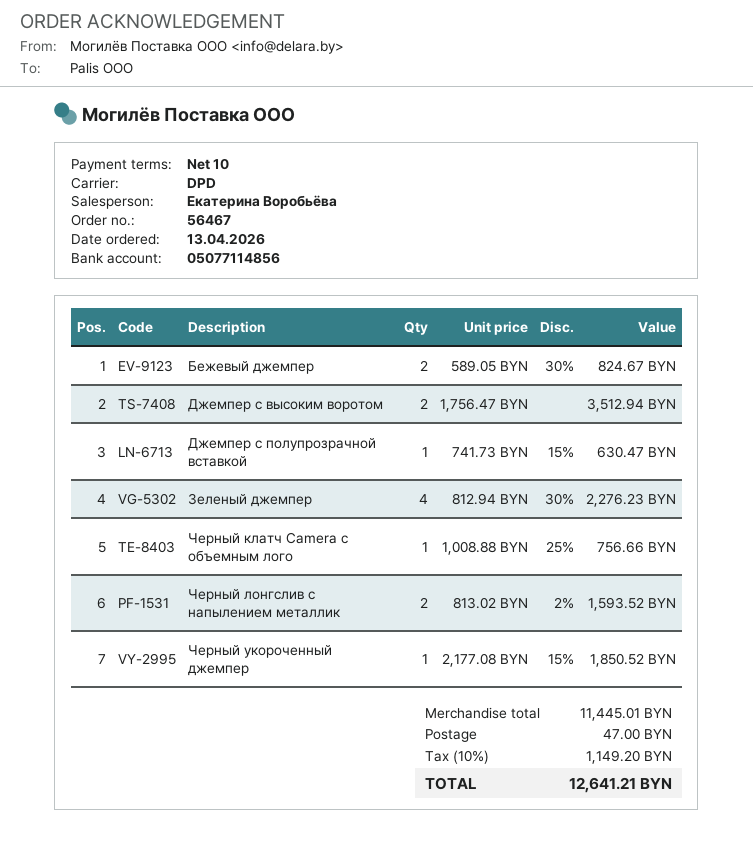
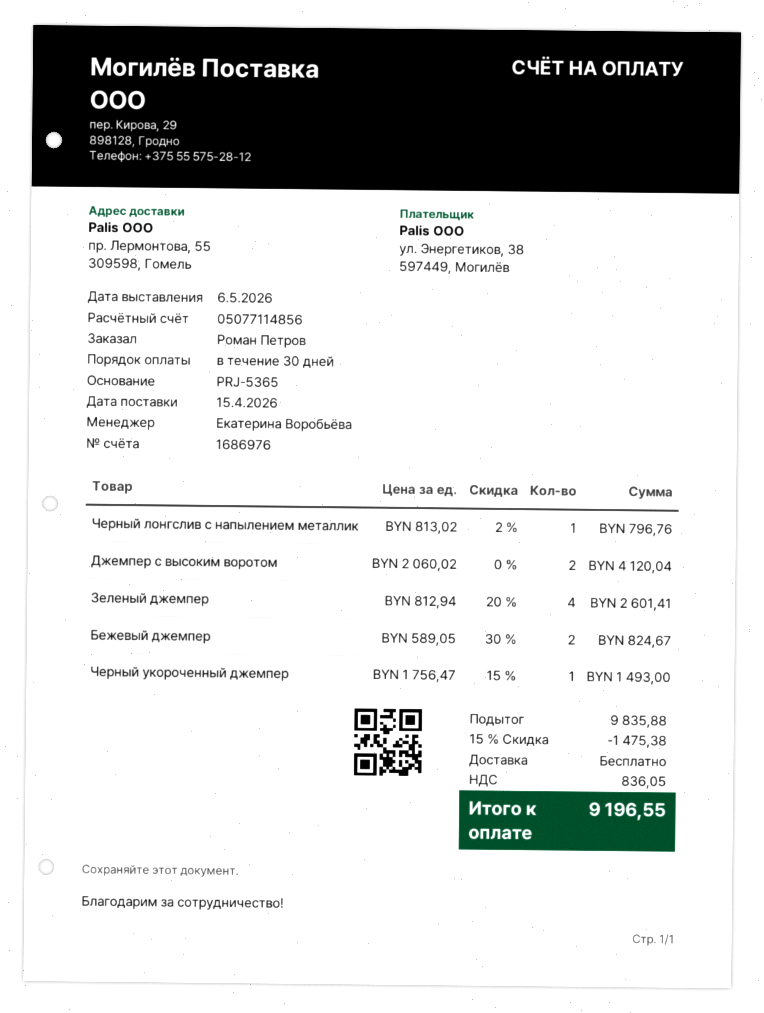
payment terms: 10 days -> 30 days
Джемпер с высоким воротом: 2 x 1756.47 = 3512.94 -> 2 x 2060.02 = 4120.04
Джемпер с полупрозрачной вставкой: 1 x 741.73 - 15% = 630.47 -> none
Зеленый джемпер: 4 x 812.94 - 30% = 2276.23 -> 4 x 812.94 - 20% = 2601.41
Черный клатч Camera с объемным лого: 1 x 1008.88 - 25% = 756.66 -> none
Черный лонгслив с напылением металлик: 2 x 813.02 - 2% = 1593.52 -> 1 x 813.02 - 2% = 796.76
Черный укороченный джемпер: 1 x 2177.08 - 15% = 1850.52 -> 1 x 1756.47 - 15% = 1493.00
subtotal: 11445.01 -> 9835.88
discount: none -> 15% = 1475.38
shipping: 47.00 -> 0.00
tax: 1149.20 -> 836.05
total: 12641.21 -> 9196.55

